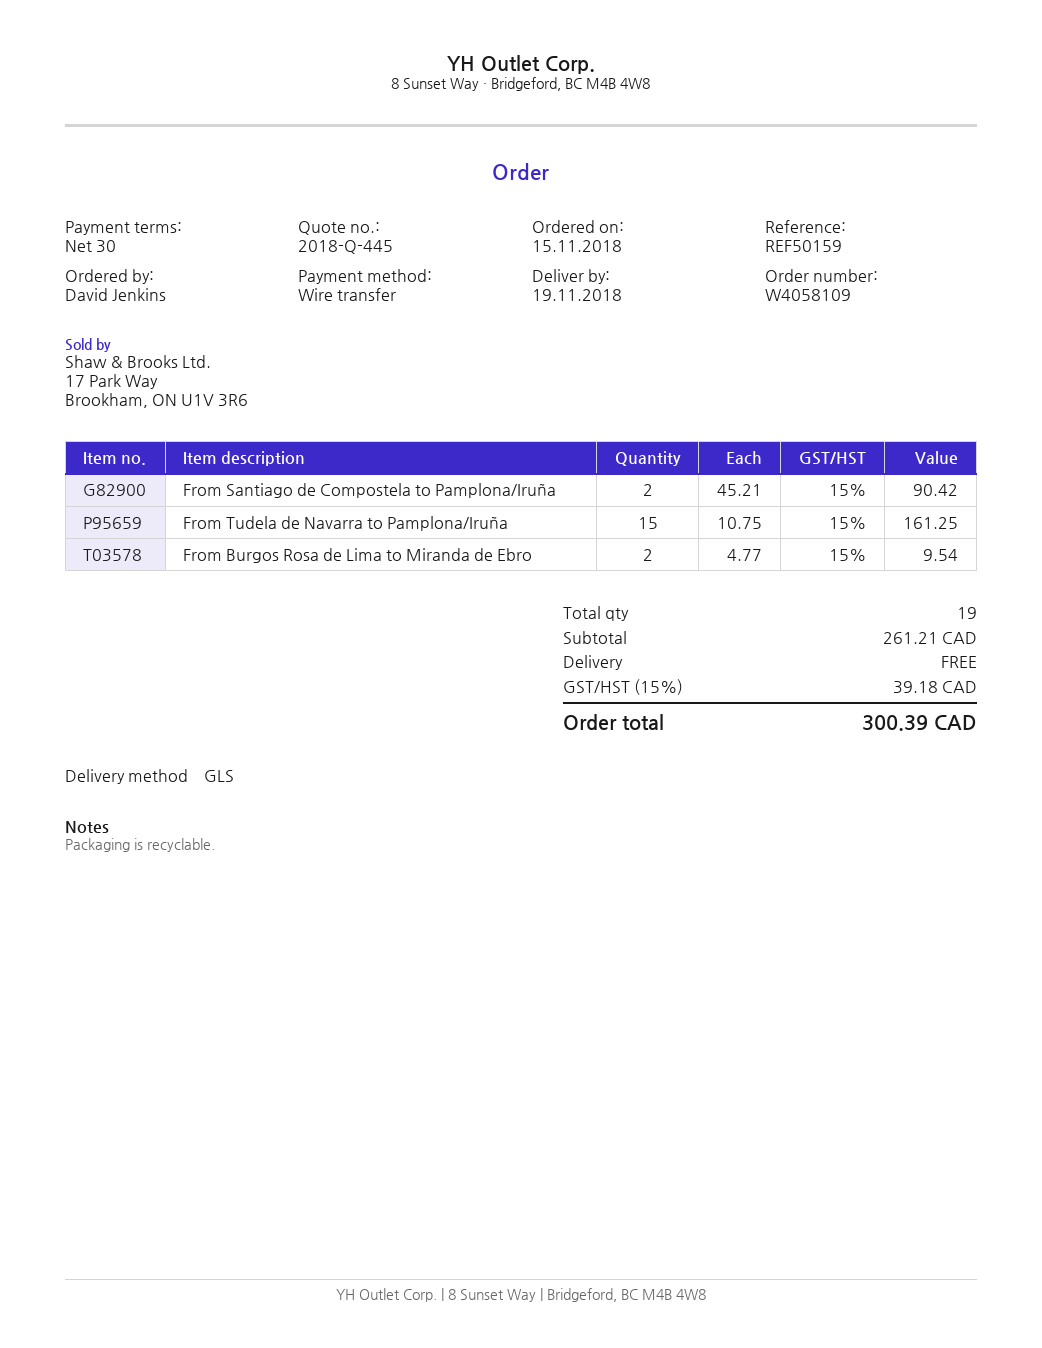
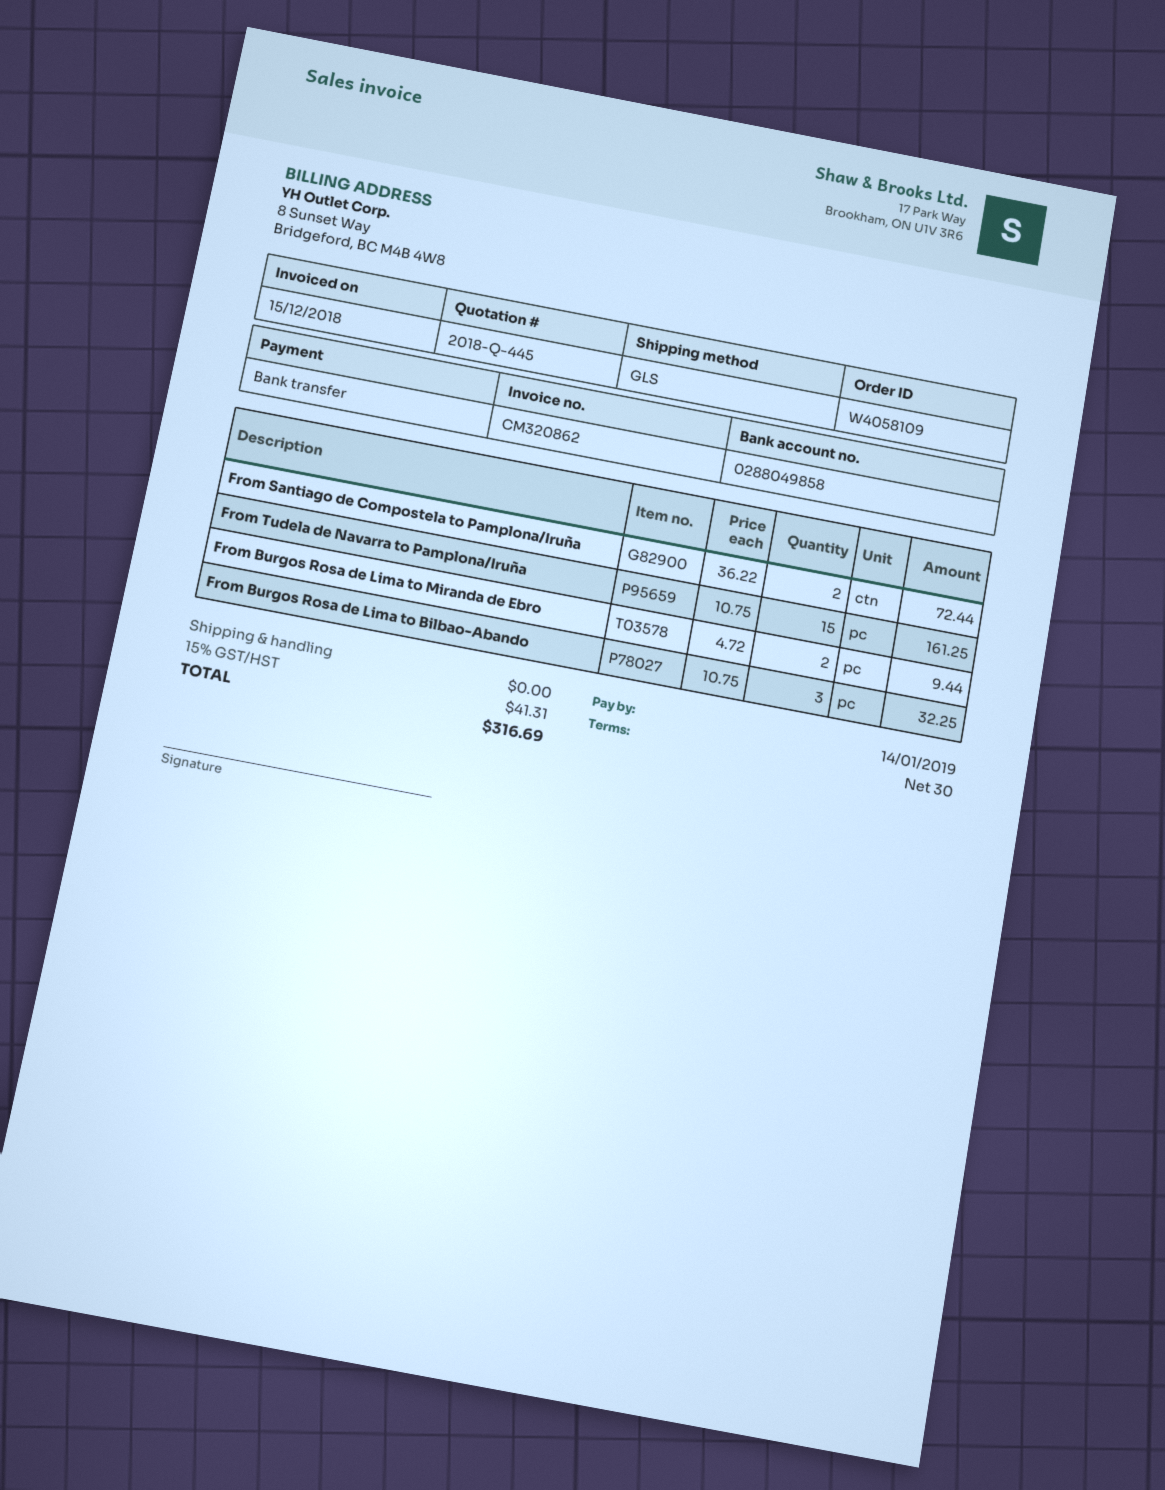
From Santiago de Compostela to Pamplona/Iruña: 2 x 45.21 = 90.42 -> 2 x 36.22 = 72.44
From Burgos Rosa de Lima to Miranda de Ebro: 2 x 4.77 = 9.54 -> 2 x 4.72 = 9.44
From Burgos Rosa de Lima to Bilbao-Abando: none -> 3 x 10.75 = 32.25
tax: 15% = 39.18 -> 15% = 41.31
total: 300.39 -> 316.69

